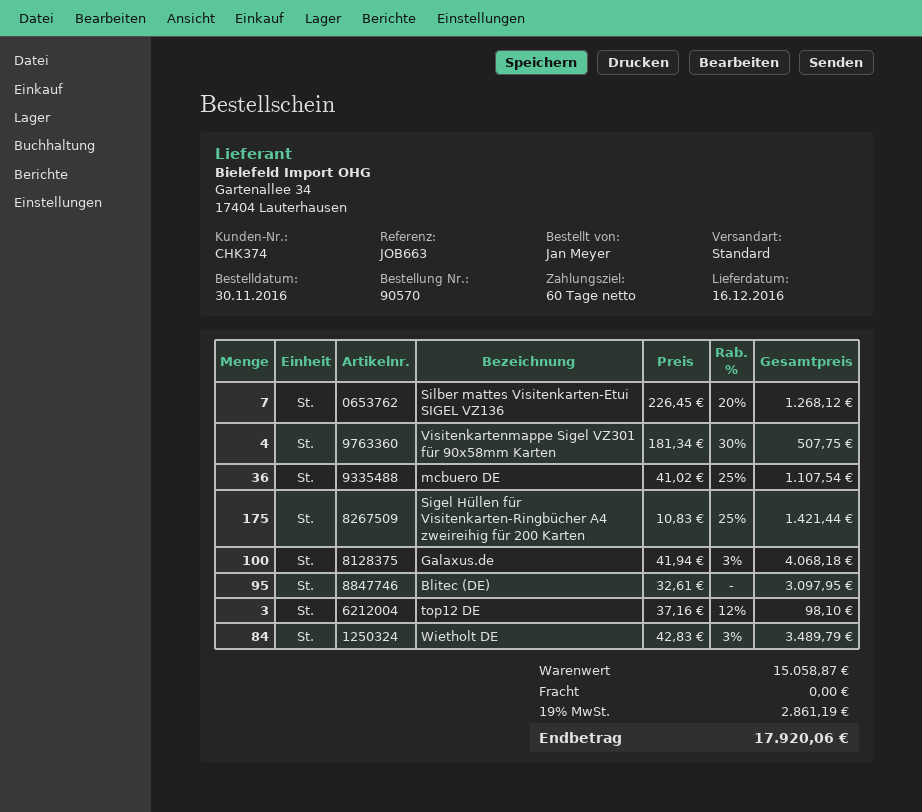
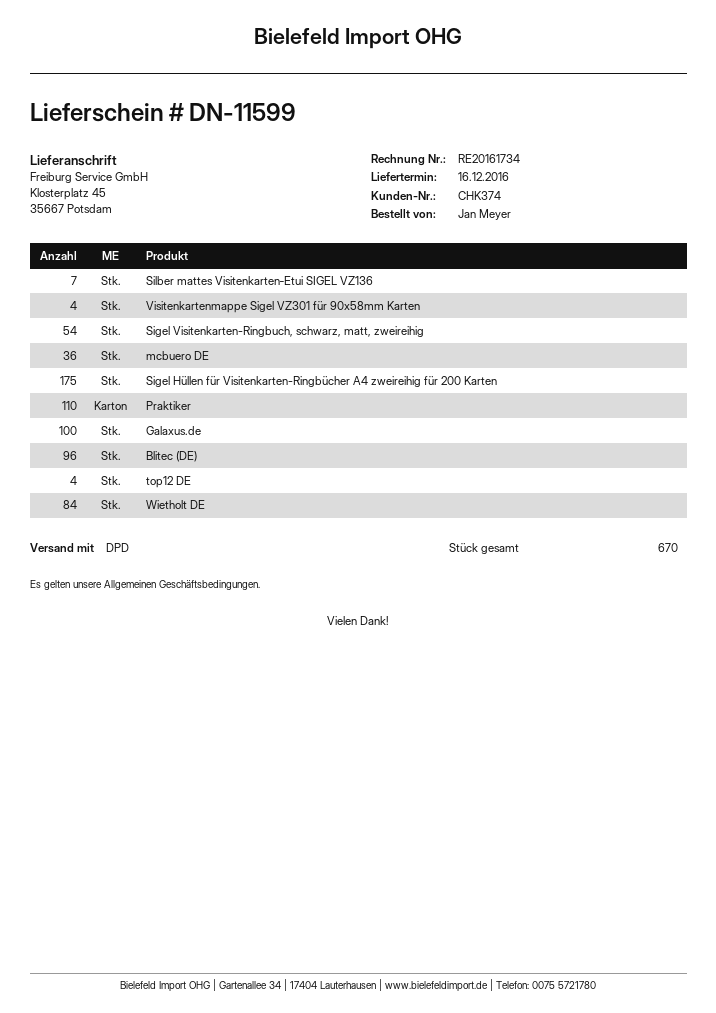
shipping method: standard -> DPD
Blitec (DE): 95 -> 96
top12 DE: 3 -> 4
Sigel Visitenkarten-Ringbuch, schwarz, matt, zweireihig: none -> 54
Praktiker: none -> 110

